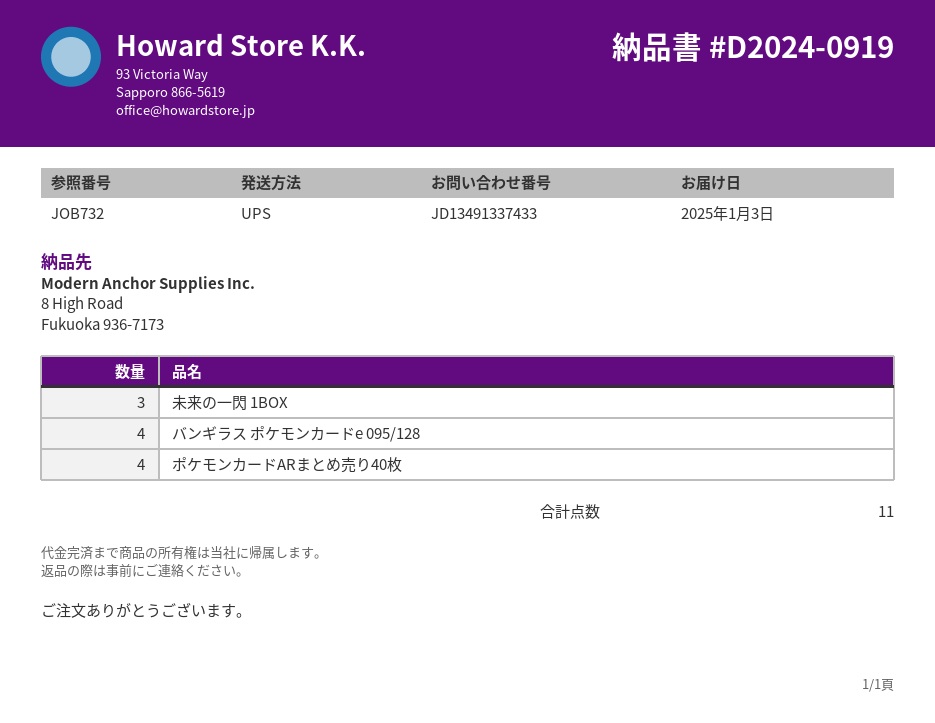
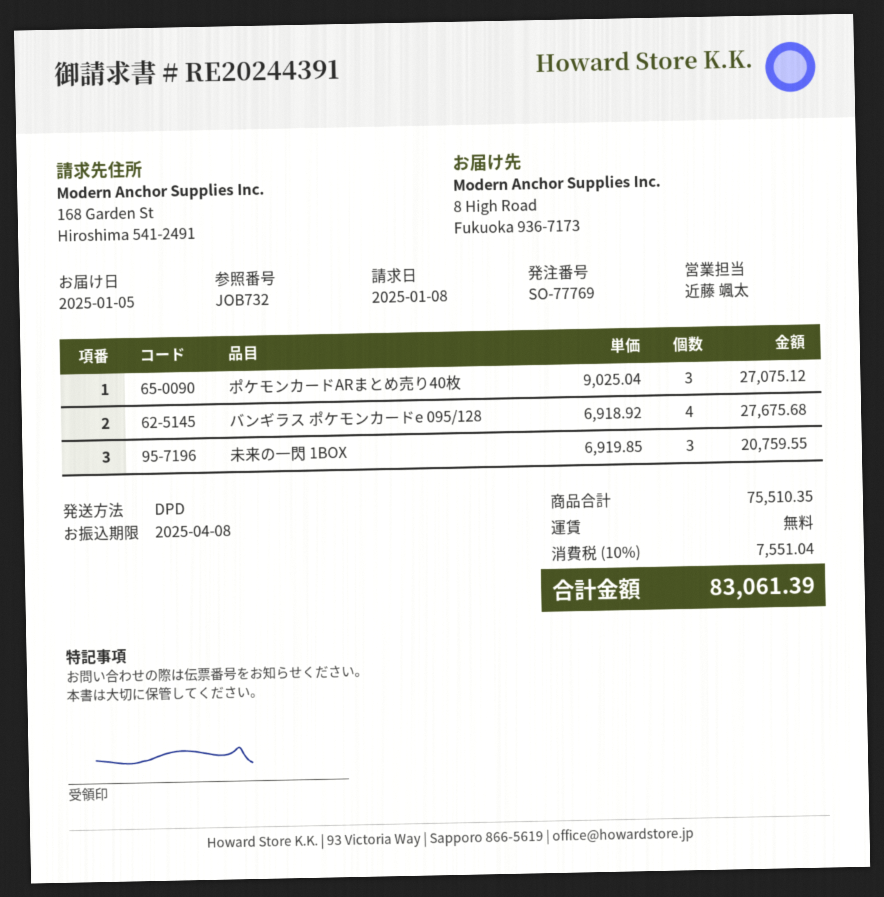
delivery date: 2025-01-03 -> 2025-01-05
shipping method: UPS -> DPD
ポケモンカードARまとめ売り40枚: 4 -> 3

